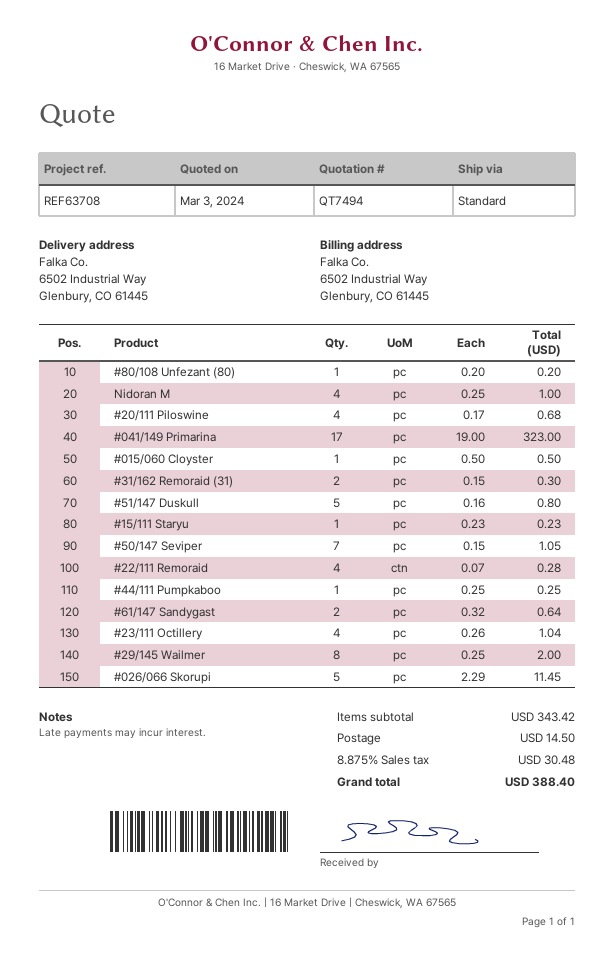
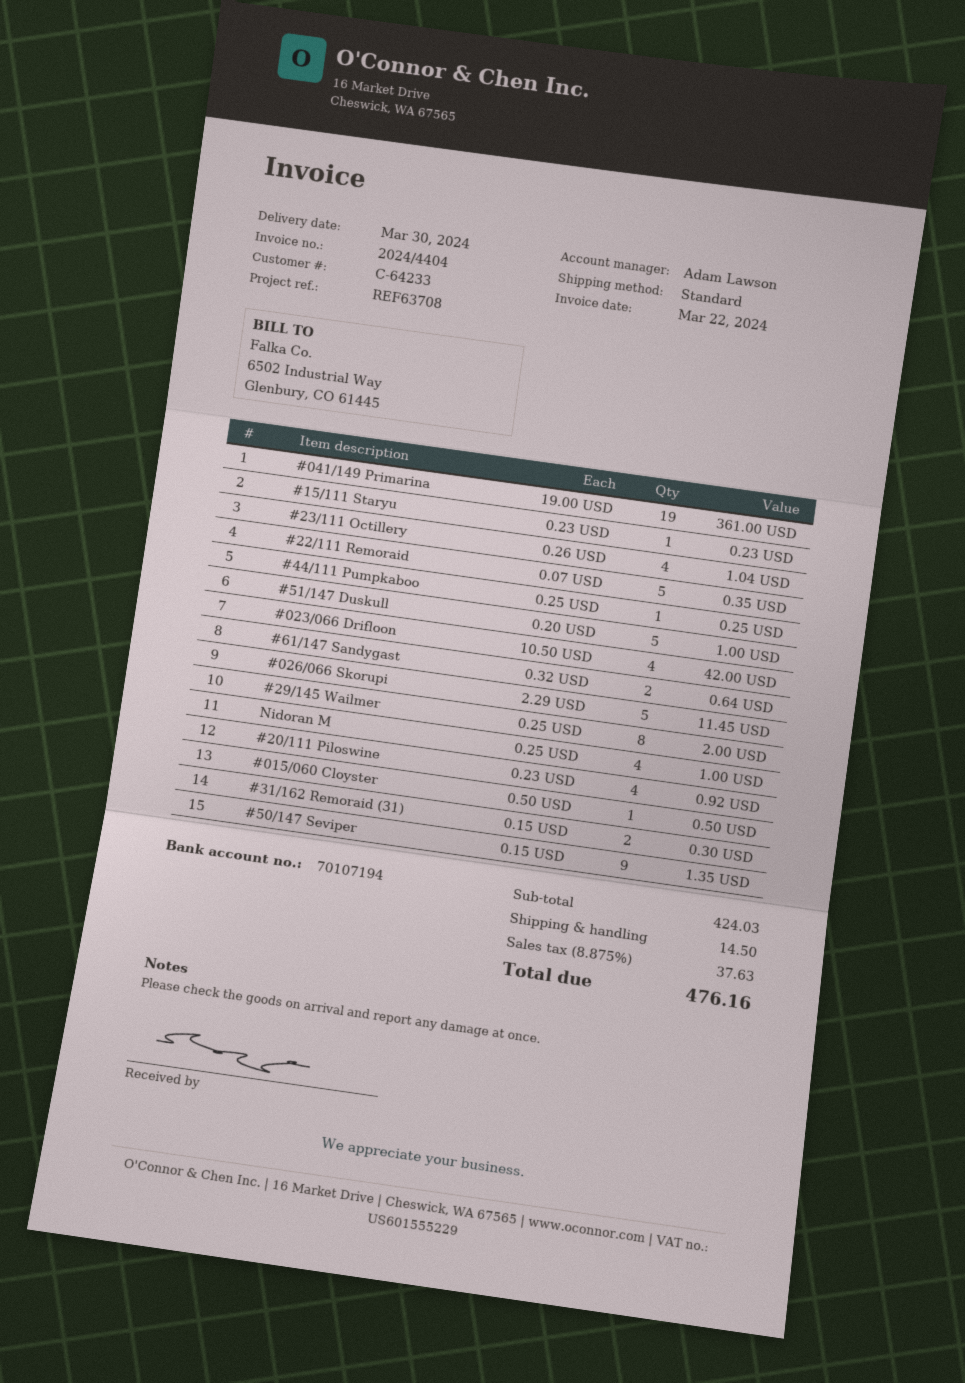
#80/108 Unfezant (80): 1 x 0.20 = 0.20 -> none
#20/111 Piloswine: 4 x 0.17 = 0.68 -> 4 x 0.23 = 0.92
#041/149 Primarina: 17 x 19.00 = 323.00 -> 19 x 19.00 = 361.00
#51/147 Duskull: 5 x 0.16 = 0.80 -> 5 x 0.20 = 1.00
#50/147 Seviper: 7 x 0.15 = 1.05 -> 9 x 0.15 = 1.35
#22/111 Remoraid: 4 x 0.07 = 0.28 -> 5 x 0.07 = 0.35
#023/066 Drifloon: none -> 4 x 10.50 = 42.00
subtotal: 343.42 -> 424.03
tax: 8.875% = 30.48 -> 8.875% = 37.63
total: 388.40 -> 476.16

